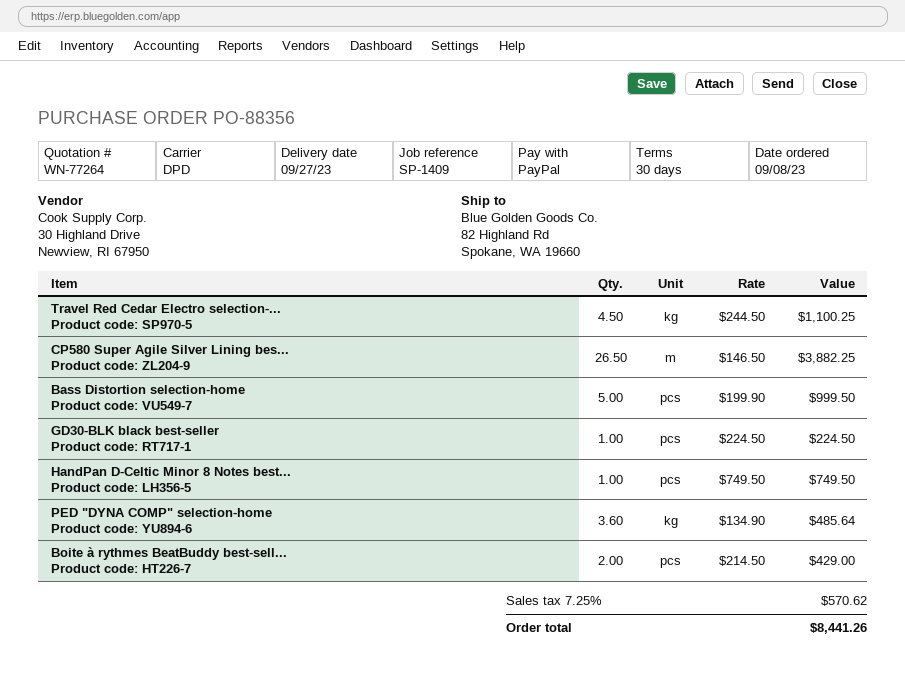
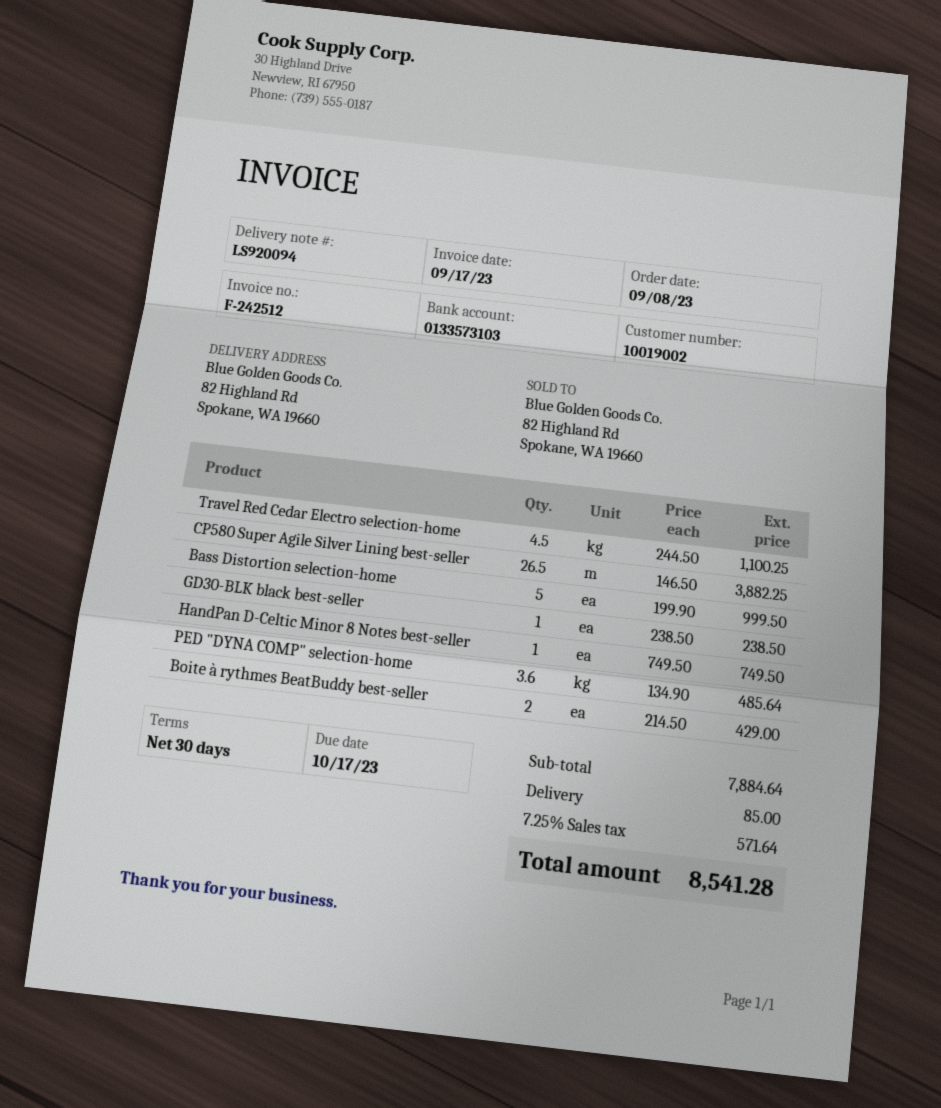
GD30-BLK black best-seller: 1 x 224.50 = 224.50 -> 1 x 238.50 = 238.50
shipping: none -> 85.00
tax: 7.25% = 570.62 -> 7.25% = 571.64
total: 8441.26 -> 8541.28

